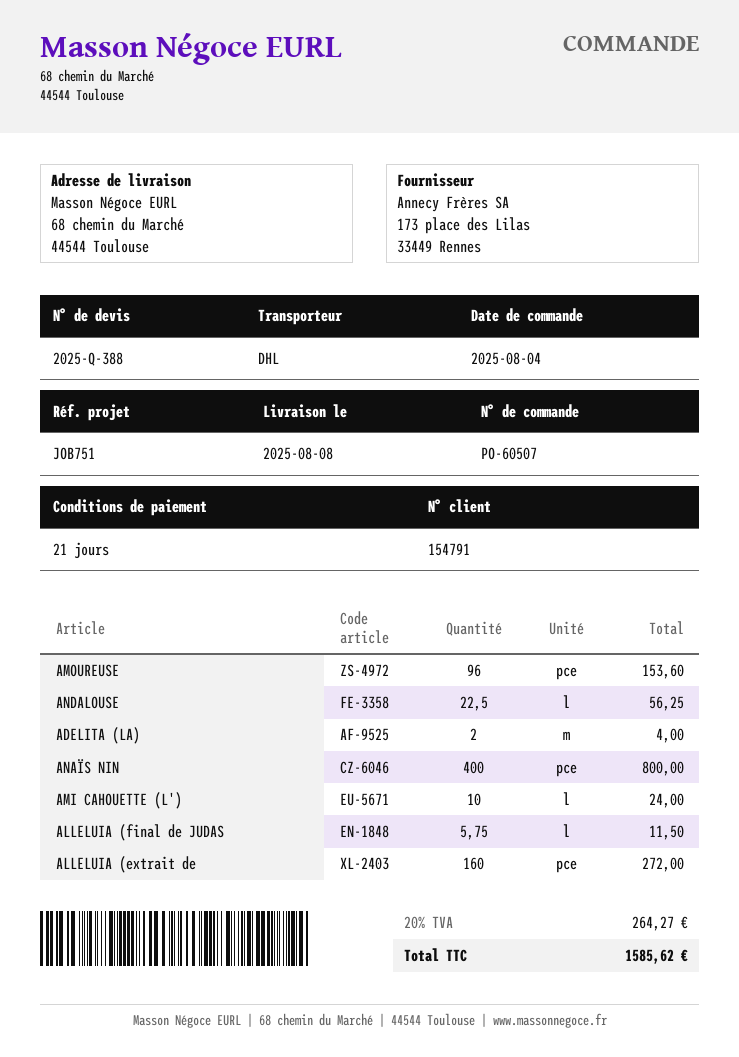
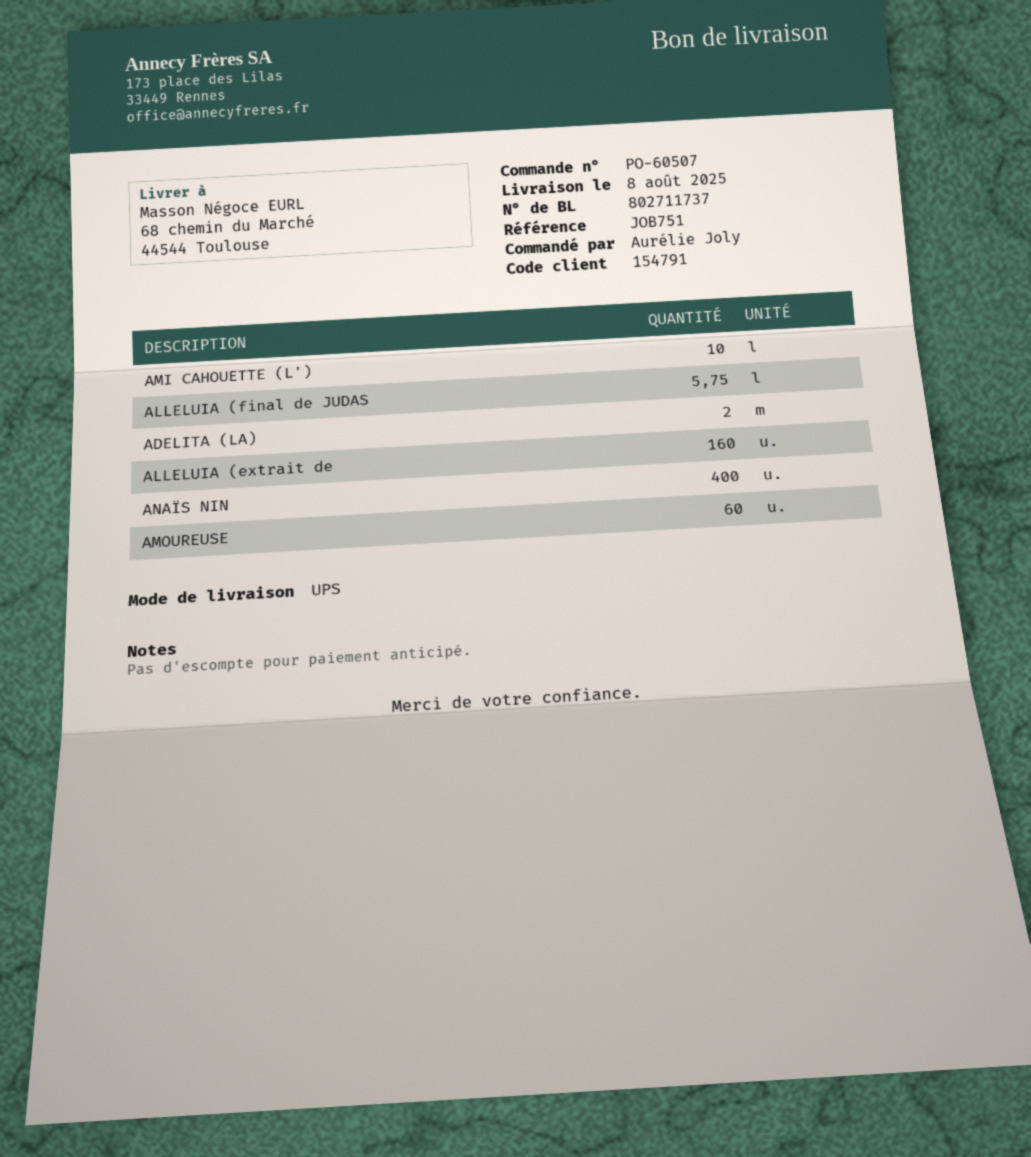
shipping method: DHL -> UPS
AMOUREUSE: 96 -> 60
ANDALOUSE: 22.5 -> none

